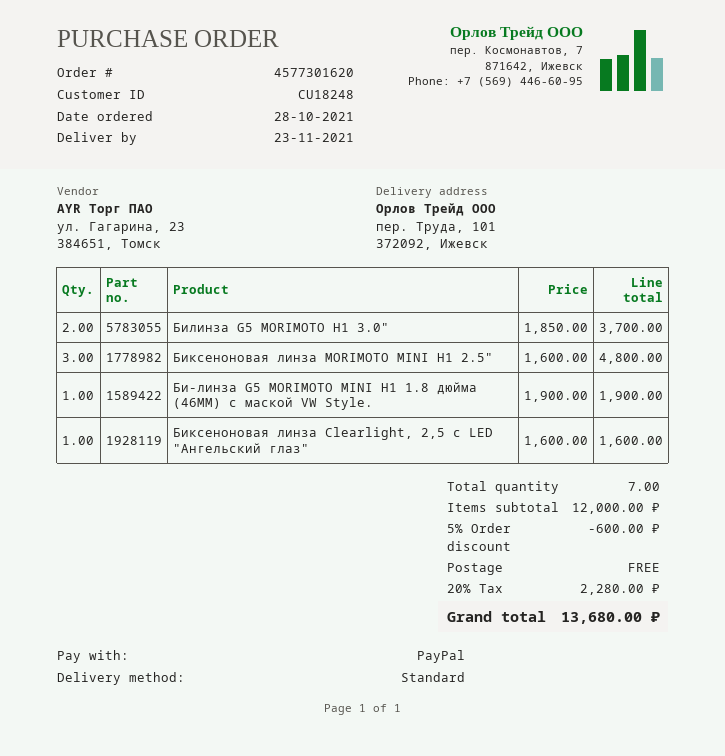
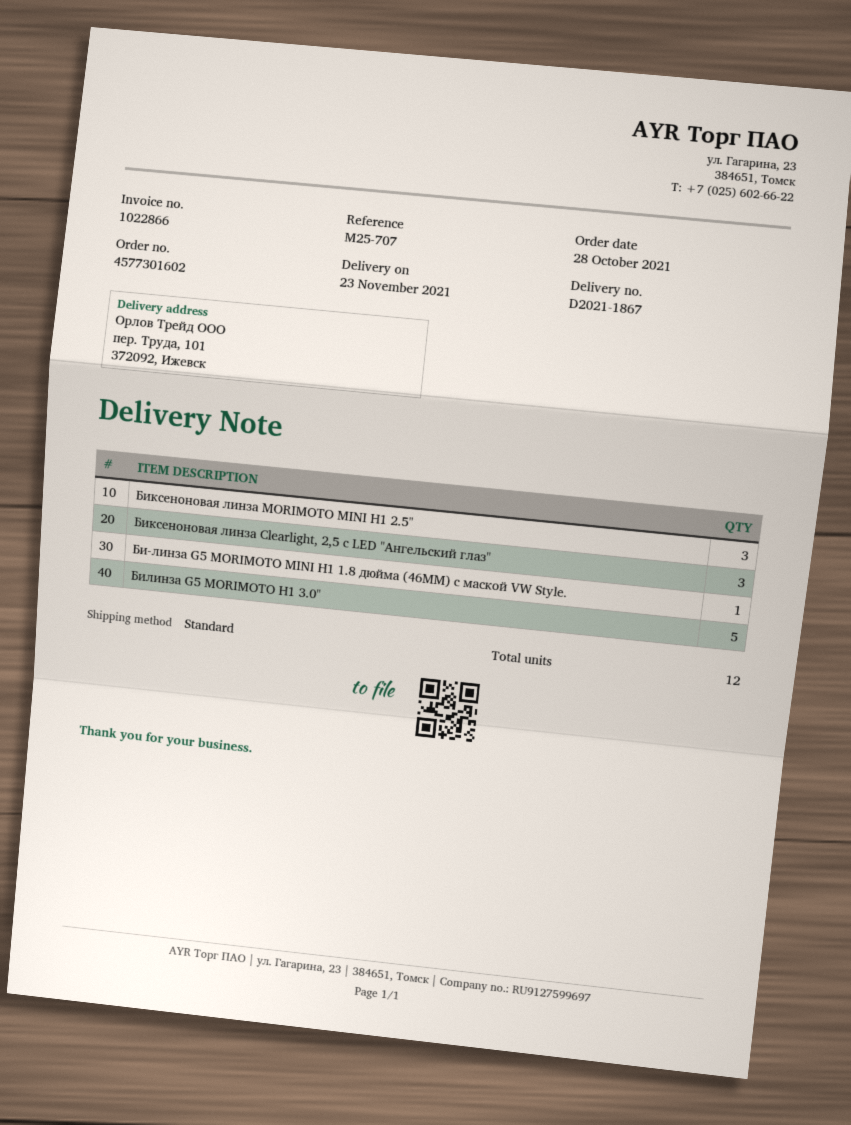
order number: 4577301620 -> 4577301602
Билинза G5 MORIMOTO H1 3.0": 2 -> 5
Биксеноновая линза Clearlight, 2,5 c LED "Ангельский глаз": 1 -> 3
total quantity: 7 -> 12

